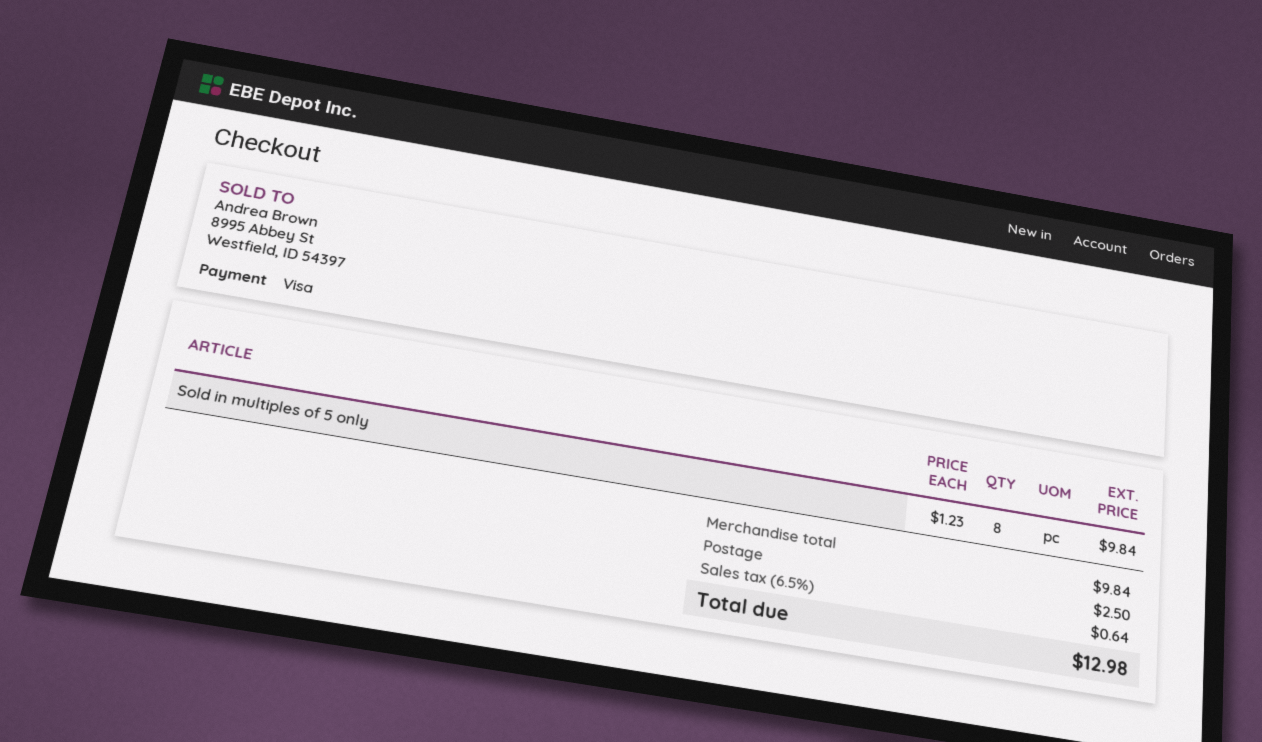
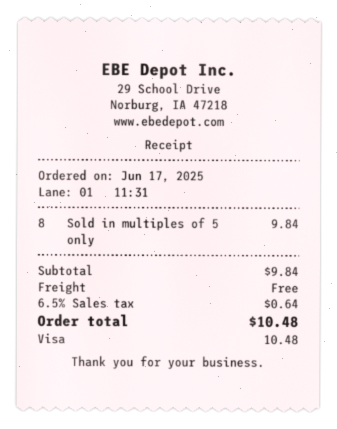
shipping: 2.50 -> 0.00
total: 12.98 -> 10.48

